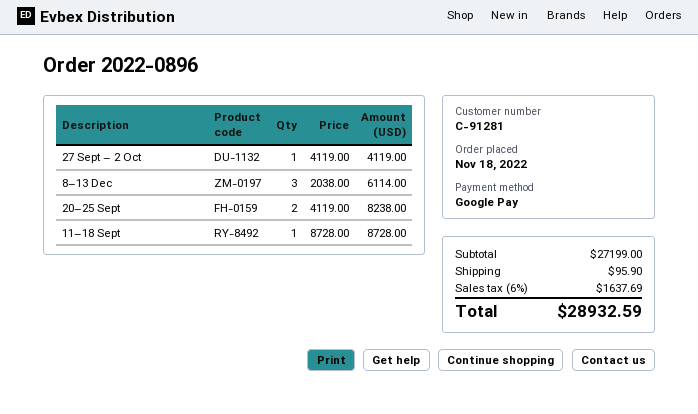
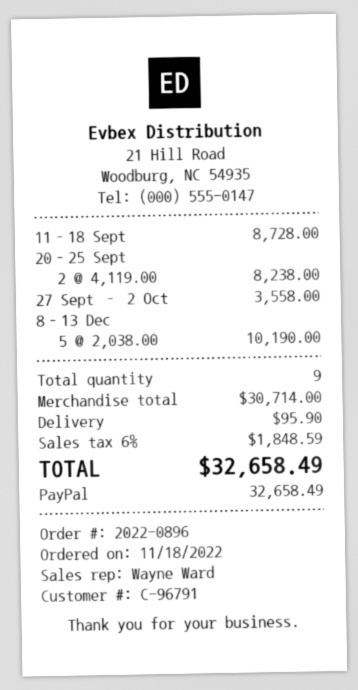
customer number: C-91281 -> C-96791
payment method: Google Pay -> PayPal
27 Sept – 2 Oct: 1 x 4119.00 = 4119.00 -> 1 x 3558.00 = 3558.00
8–13 Dec: 3 x 2038.00 = 6114.00 -> 5 x 2038.00 = 10190.00
subtotal: 27199.00 -> 30714.00
tax: 6% = 1637.69 -> 6% = 1848.59
total: 28932.59 -> 32658.49

